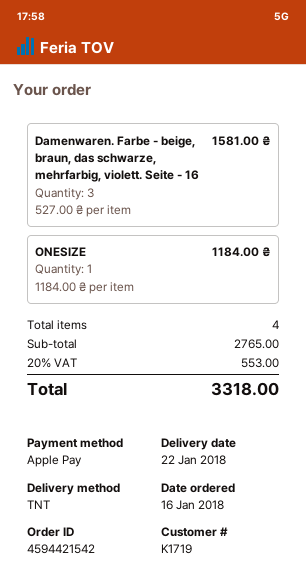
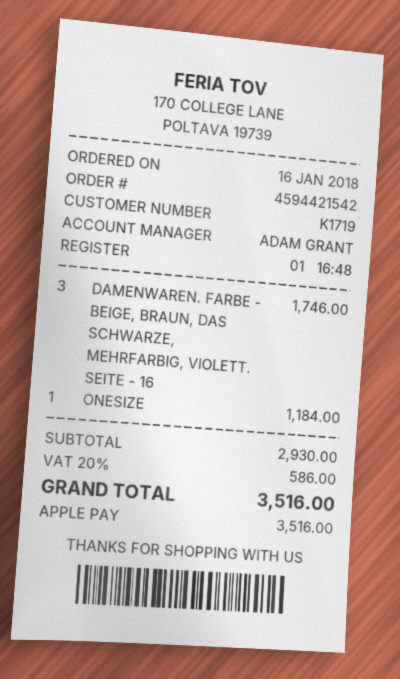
Damenwaren. Farbe - beige, braun, das schwarze, mehrfarbig, violett. Seite - 16: 3 for 1581.00 -> 3 for 1746.00
subtotal: 2765.00 -> 2930.00
tax: 20% = 553.00 -> 20% = 586.00
total: 3318.00 -> 3516.00

